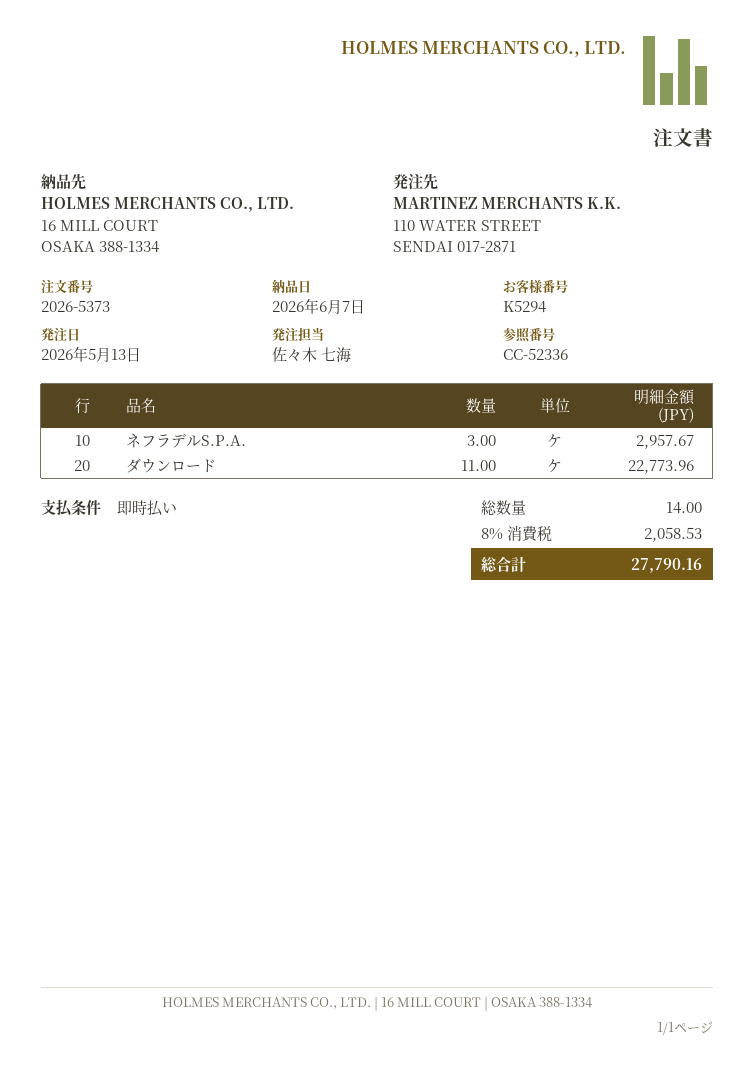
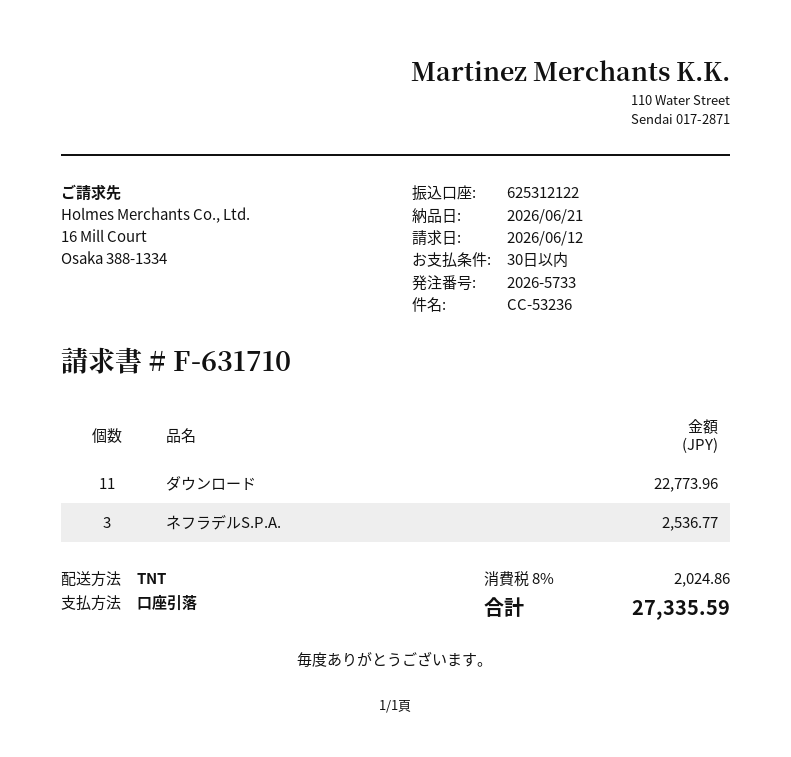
order number: 2026-5373 -> 2026-5733
delivery date: 2026-06-07 -> 2026-06-21
payment terms: on receipt -> 30 days
reference: CC-52336 -> CC-53236
ネフラデルS.P.A.: 3 for 2957.67 -> 3 for 2536.77
tax: 8% = 2058.53 -> 8% = 2024.86
total: 27790.16 -> 27335.59

